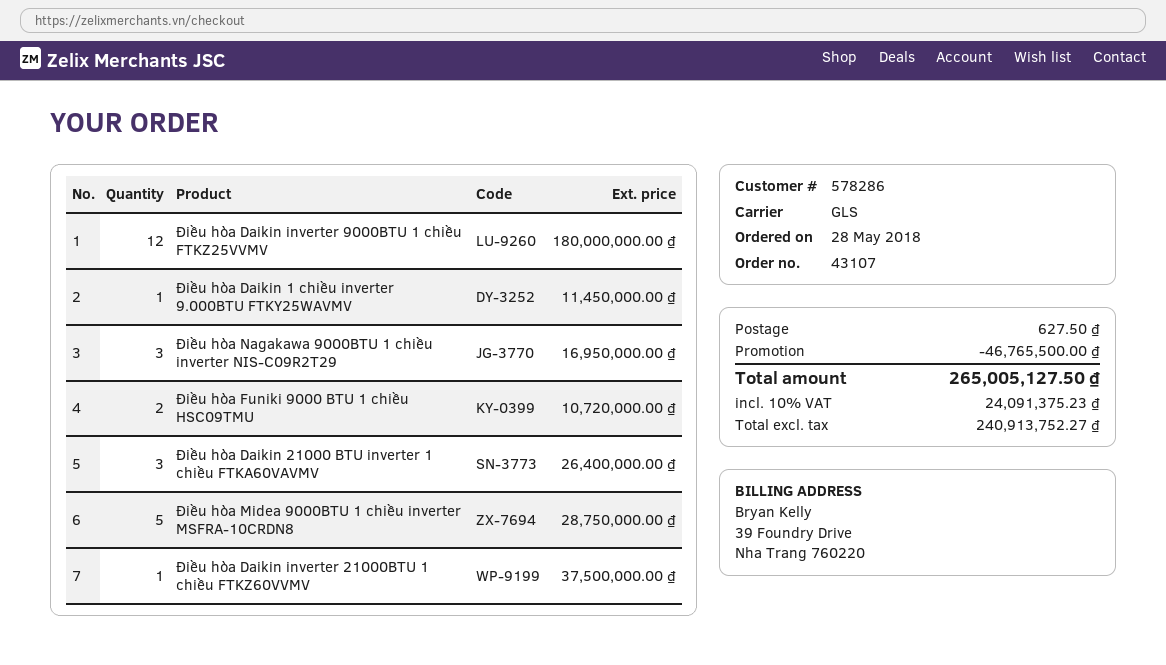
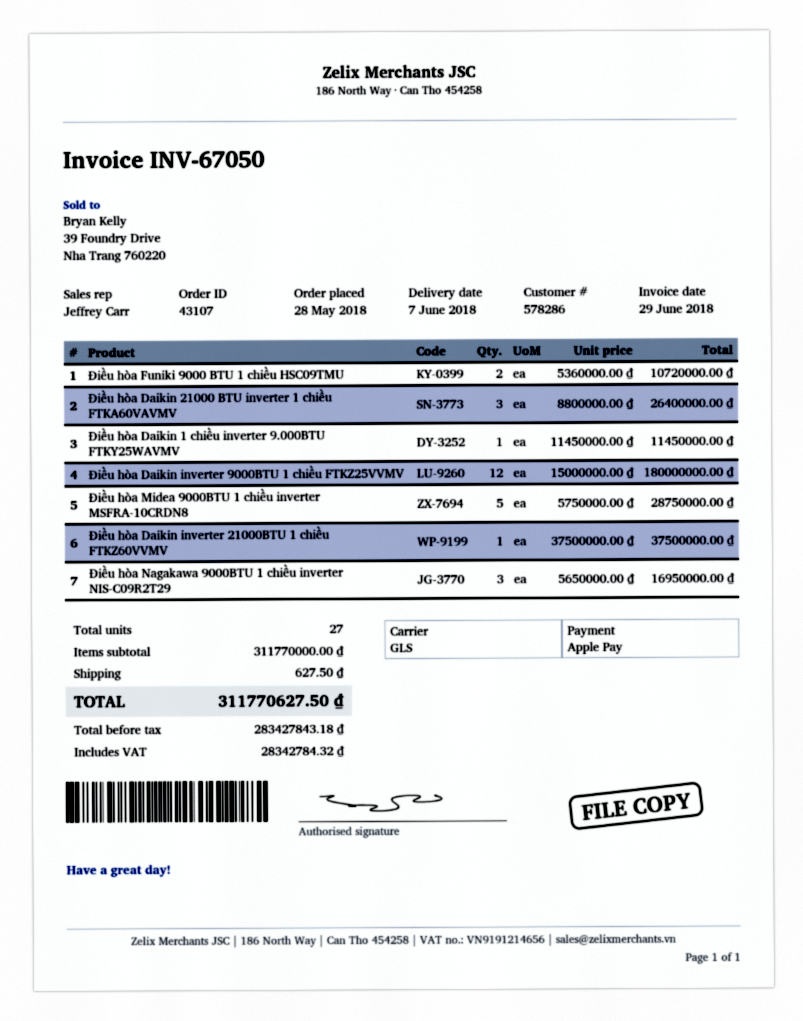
discount: 46765500.00 -> none
net: 240913752.27 -> 283427843.18
tax: 24091375.23 -> 28342784.32
total: 265005127.50 -> 311770627.50

